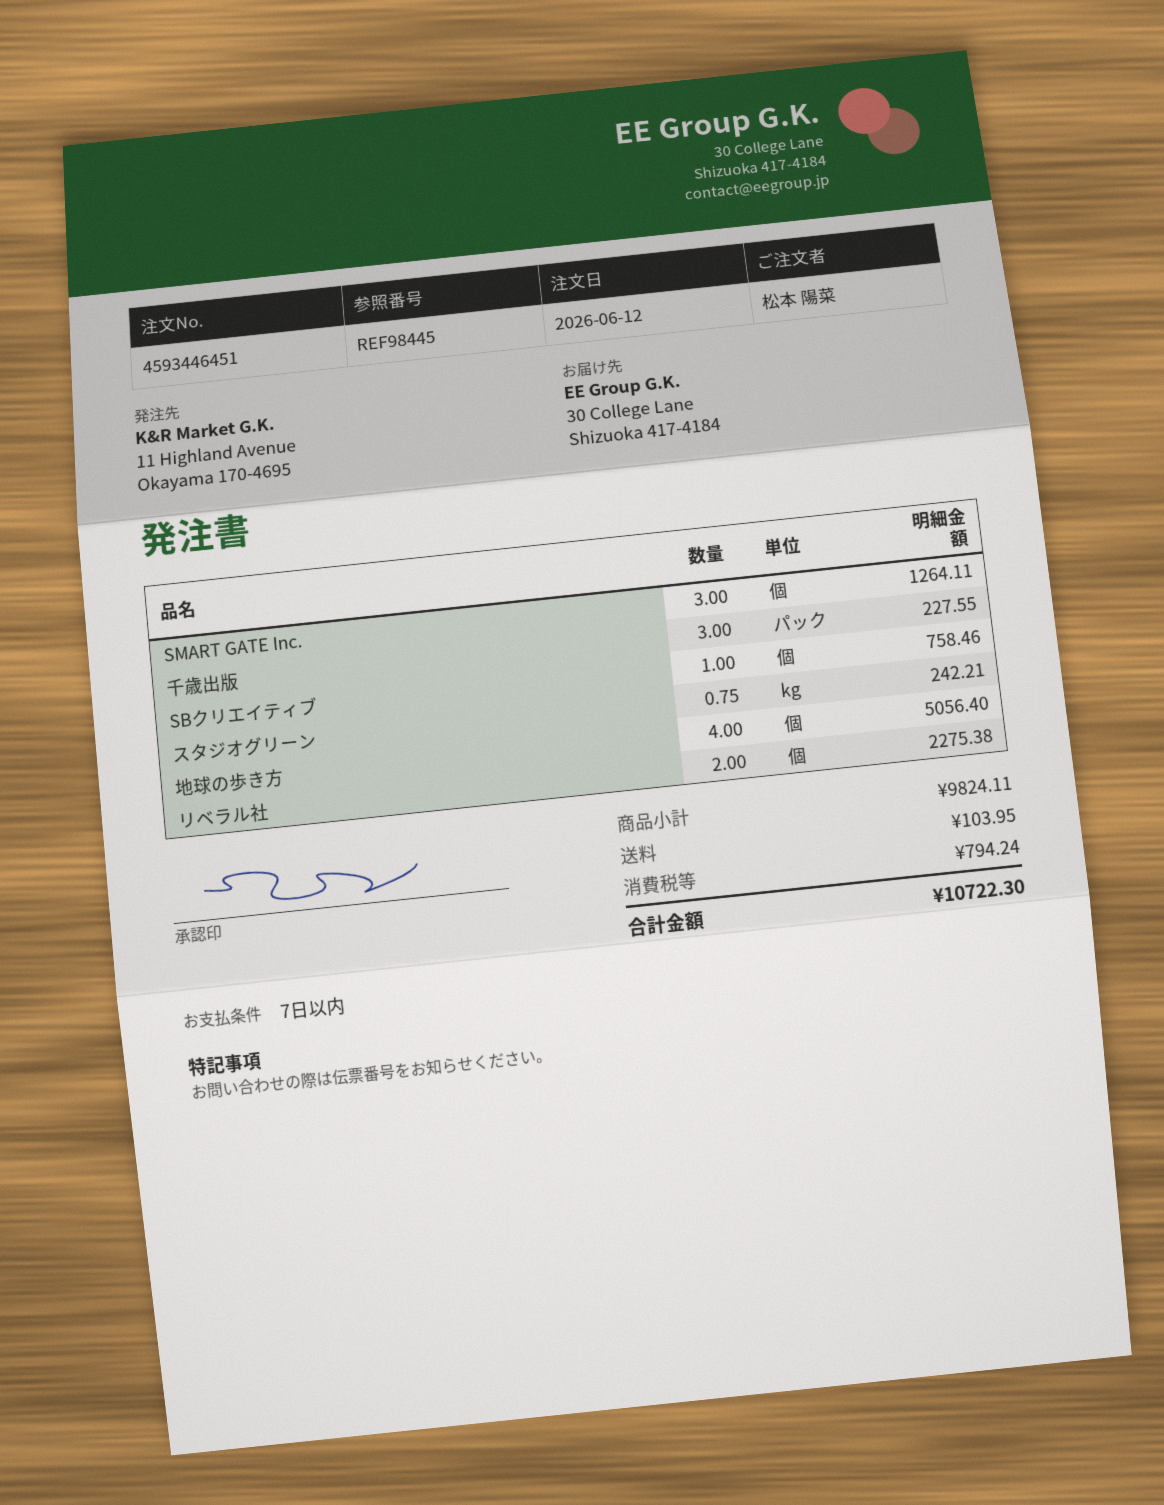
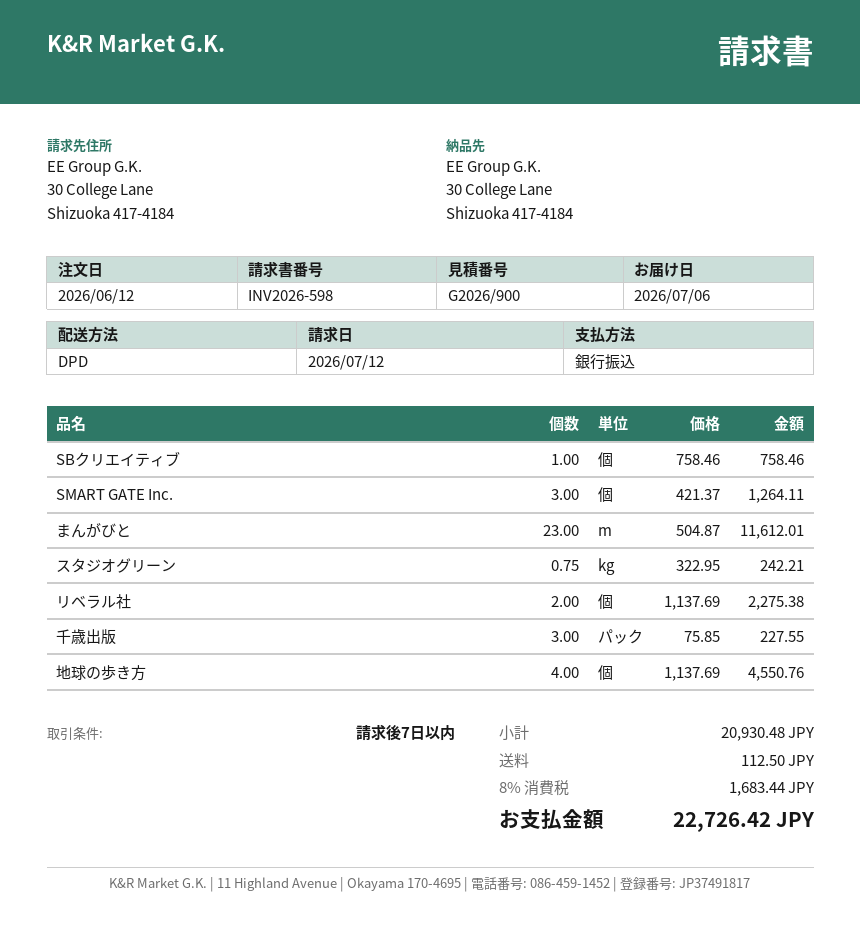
地球の歩き方: 4 for 5056.40 -> 4 for 4550.76
まんがびと: none -> 23 for 11612.01
subtotal: 9824.11 -> 20930.48
shipping: 103.95 -> 112.50
tax: 794.24 -> 1683.44
total: 10722.30 -> 22726.42

